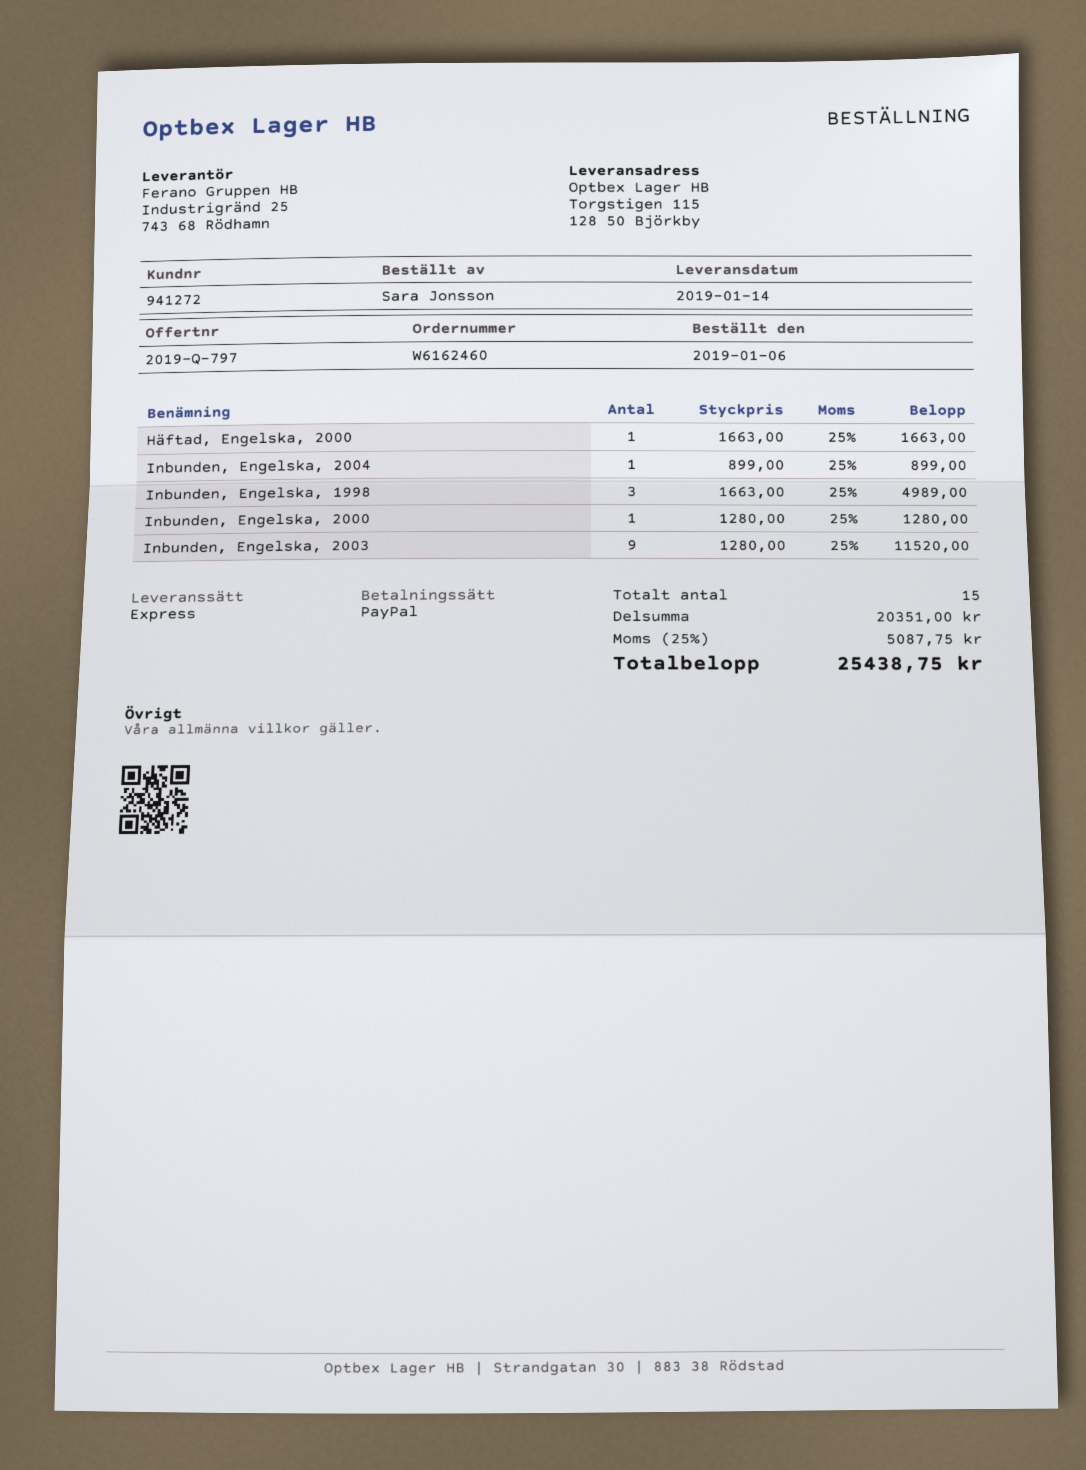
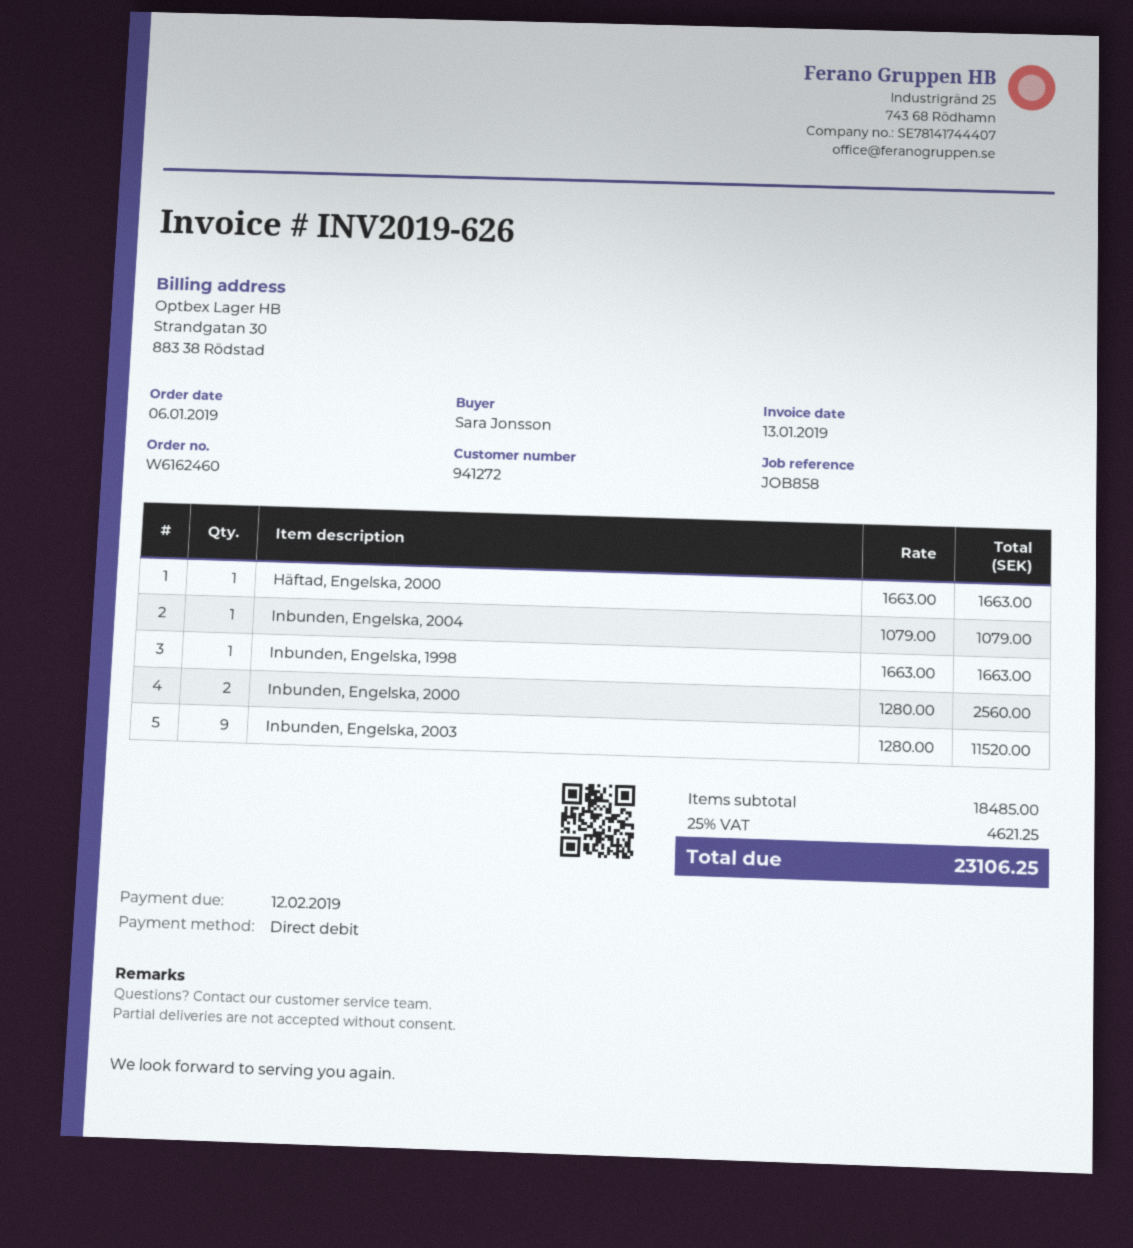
payment method: PayPal -> direct debit
Inbunden, Engelska, 2004: 1 x 899.00 = 899.00 -> 1 x 1079.00 = 1079.00
Inbunden, Engelska, 1998: 3 x 1663.00 = 4989.00 -> 1 x 1663.00 = 1663.00
Inbunden, Engelska, 2000: 1 x 1280.00 = 1280.00 -> 2 x 1280.00 = 2560.00
subtotal: 20351.00 -> 18485.00
tax: 25% = 5087.75 -> 25% = 4621.25
total: 25438.75 -> 23106.25

